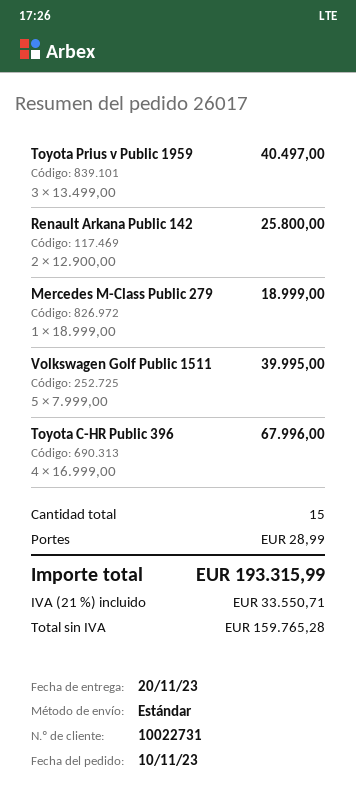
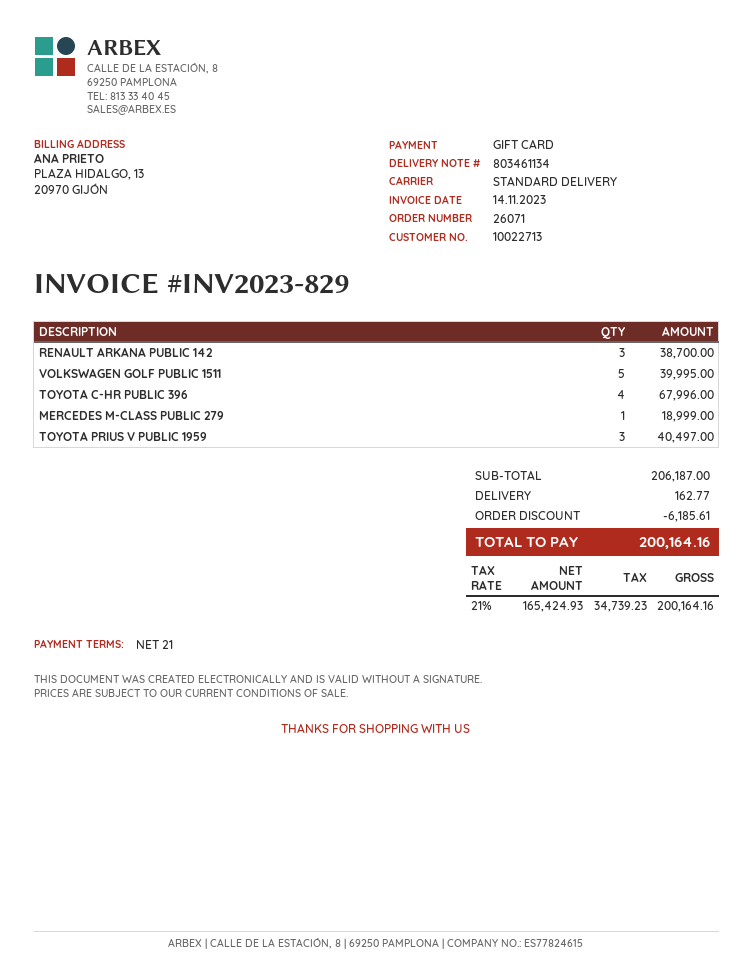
order number: 26017 -> 26071
customer number: 10022731 -> 10022713
Renault Arkana Public 142: 2 for 25800.00 -> 3 for 38700.00
discount: none -> 6185.61
shipping: 28.99 -> 162.77
net: 159765.28 -> 165424.93
tax: 21% = 33550.71 -> 21% = 34739.23
total: 193315.99 -> 200164.16

